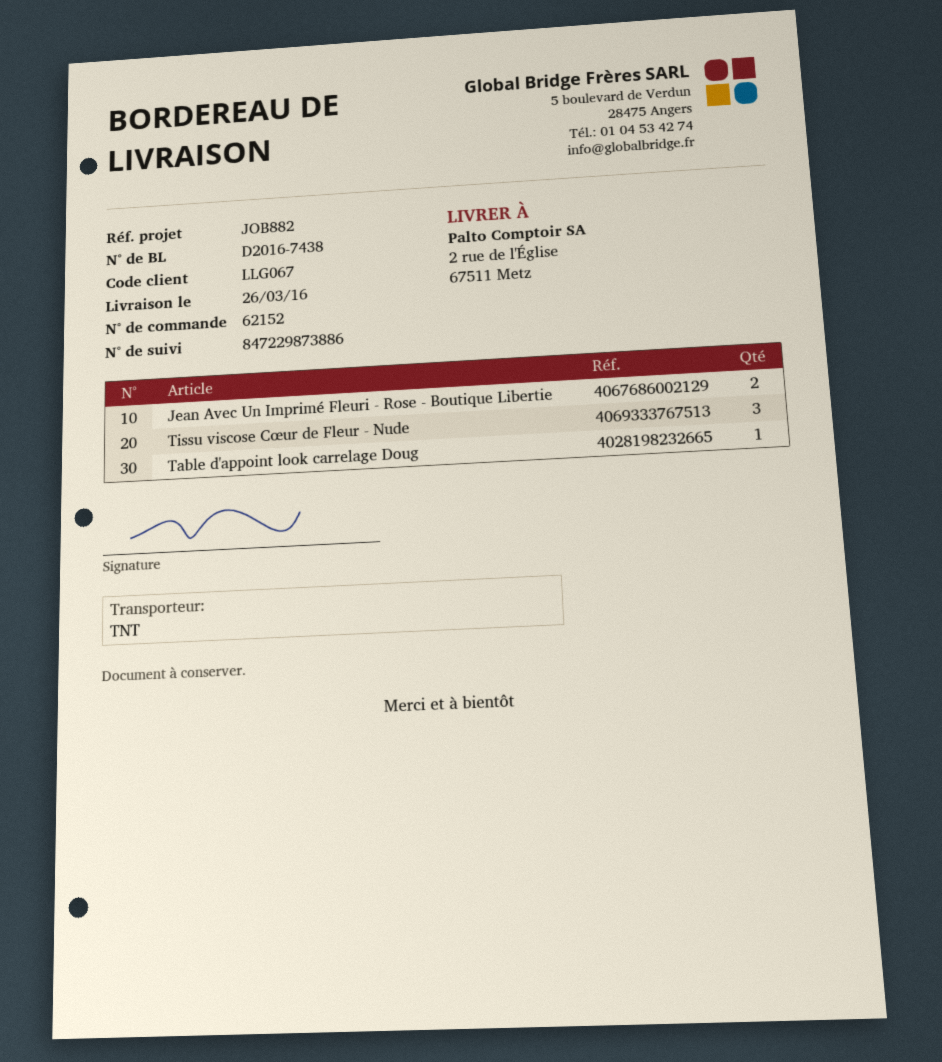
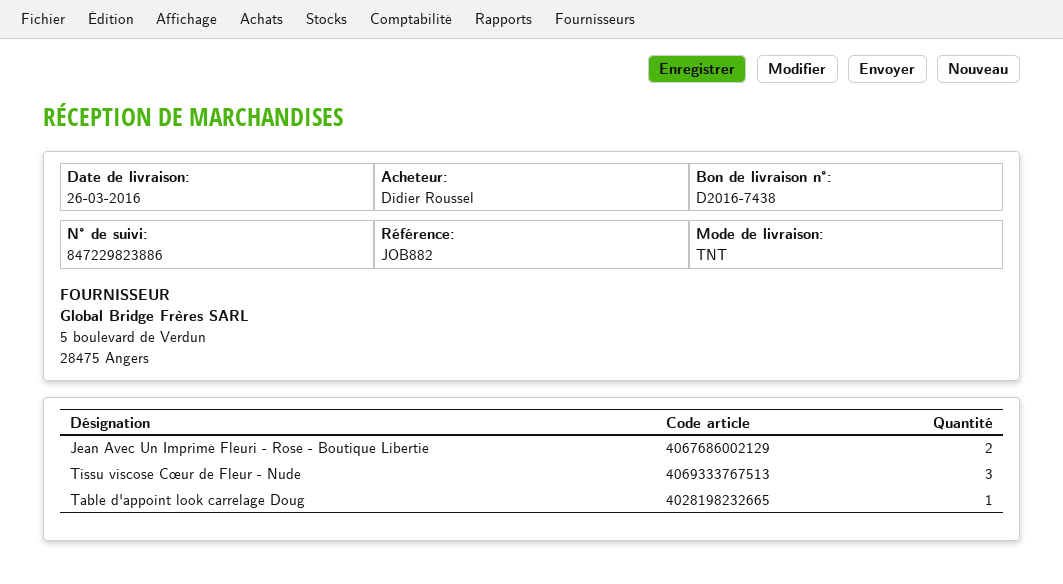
tracking number: 847229873886 -> 847229823886

